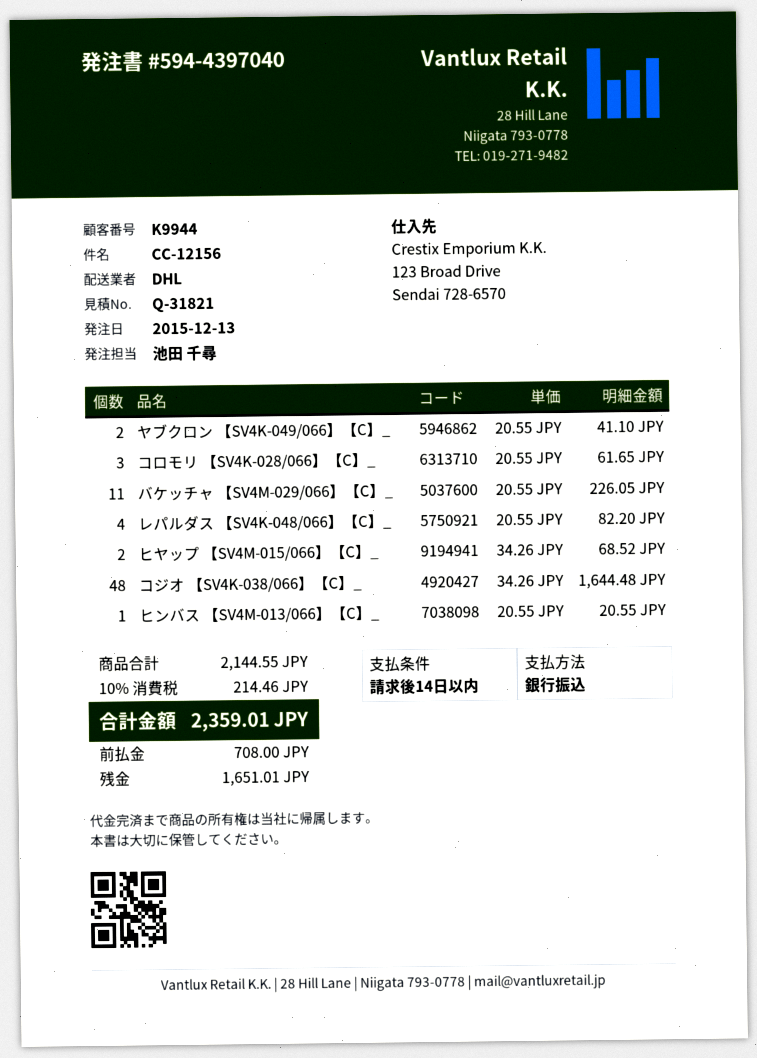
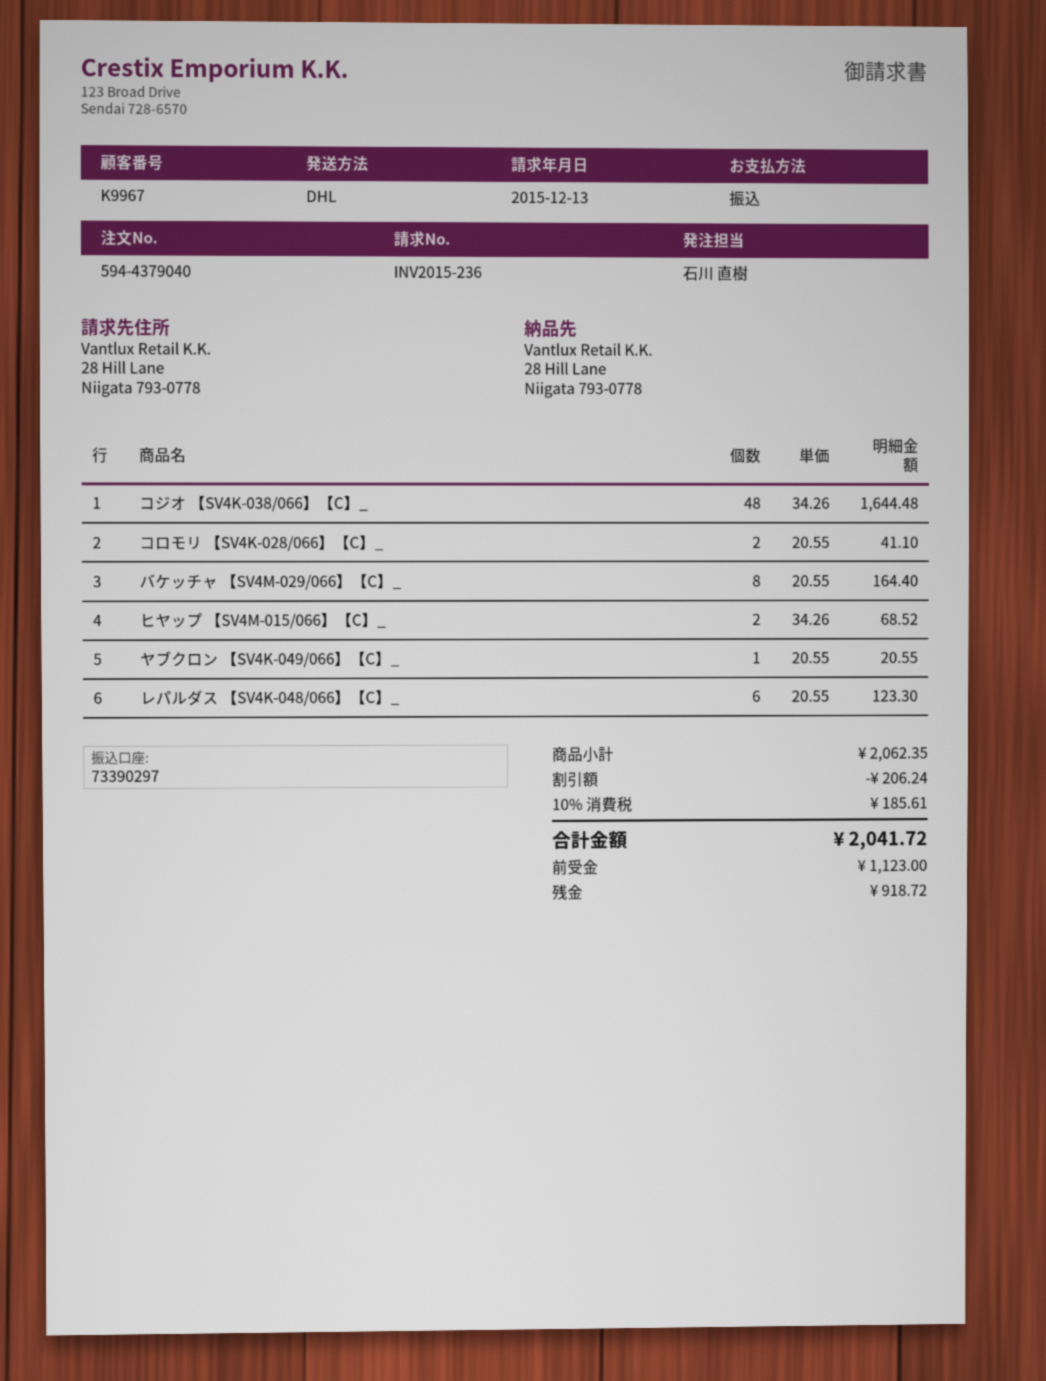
order number: 594-4397040 -> 594-4379040
customer number: K9944 -> K9967
ordered by: 池田 千尋 -> 石川 直樹
ヤブクロン 【SV4K-049/066】【C】_: 2 x 20.55 = 41.10 -> 1 x 20.55 = 20.55
コロモリ 【SV4K-028/066】【C】_: 3 x 20.55 = 61.65 -> 2 x 20.55 = 41.10
バケッチャ 【SV4M-029/066】【C】_: 11 x 20.55 = 226.05 -> 8 x 20.55 = 164.40
レパルダス 【SV4K-048/066】【C】_: 4 x 20.55 = 82.20 -> 6 x 20.55 = 123.30
ヒンバス 【SV4M-013/066】【C】_: 1 x 20.55 = 20.55 -> none
subtotal: 2144.55 -> 2062.35
discount: none -> 206.24
tax: 10% = 214.46 -> 10% = 185.61
total: 2359.01 -> 2041.72
deposit: 708.00 -> 1123.00
balance: 1651.01 -> 918.72

